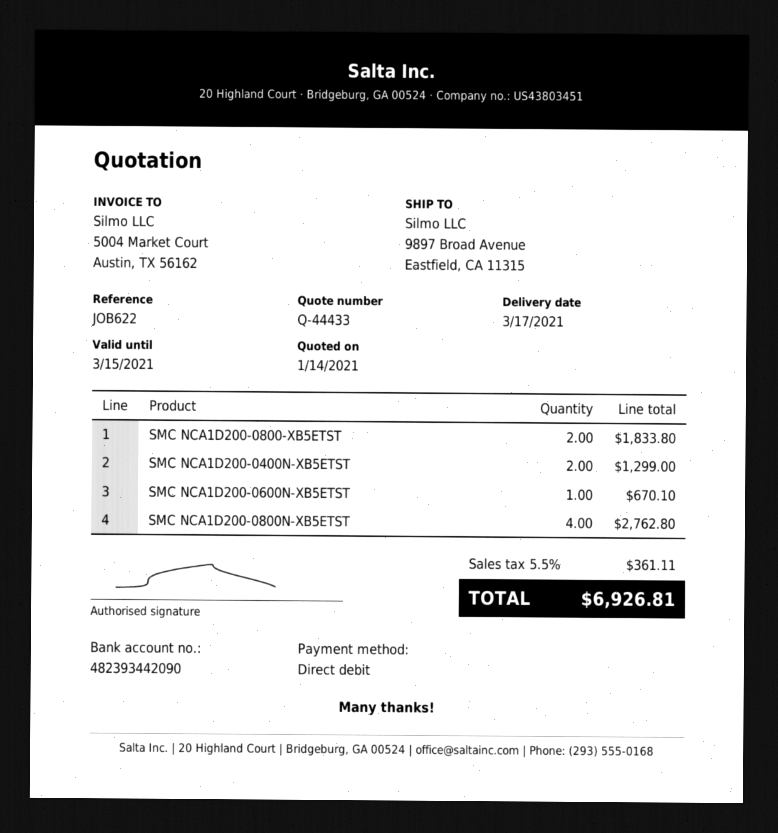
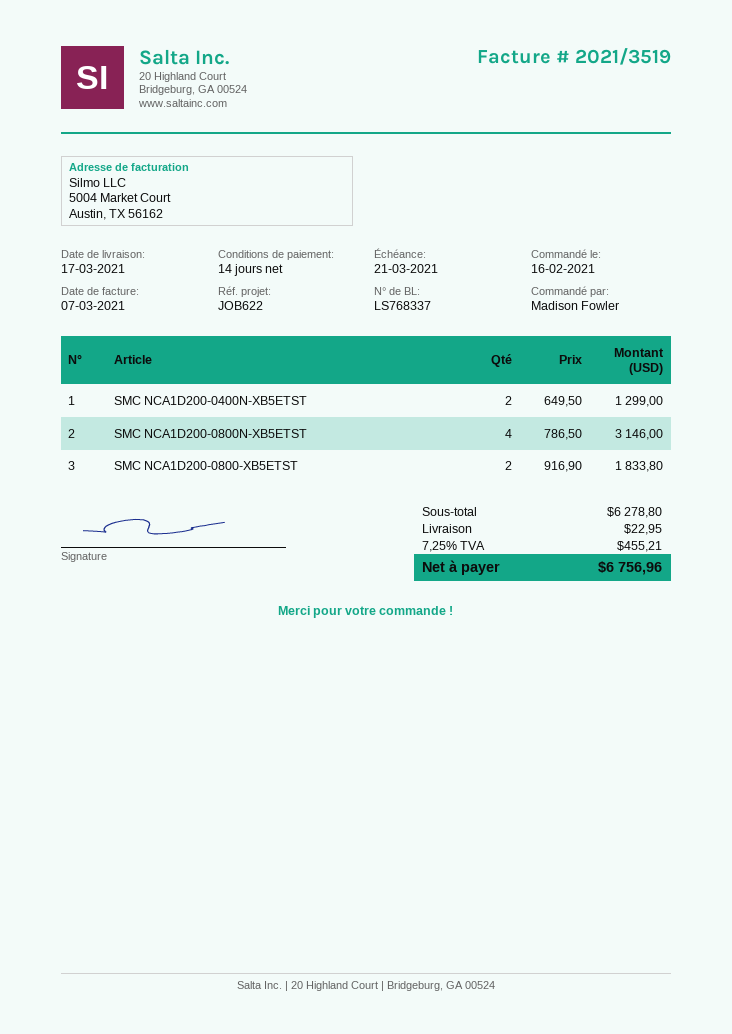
SMC NCA1D200-0600N-XB5ETST: 1 for 670.10 -> none
SMC NCA1D200-0800N-XB5ETST: 4 for 2762.80 -> 4 for 3146.00
shipping: none -> 22.95
tax: 5.5% = 361.11 -> 7.25% = 455.21
total: 6926.81 -> 6756.96

